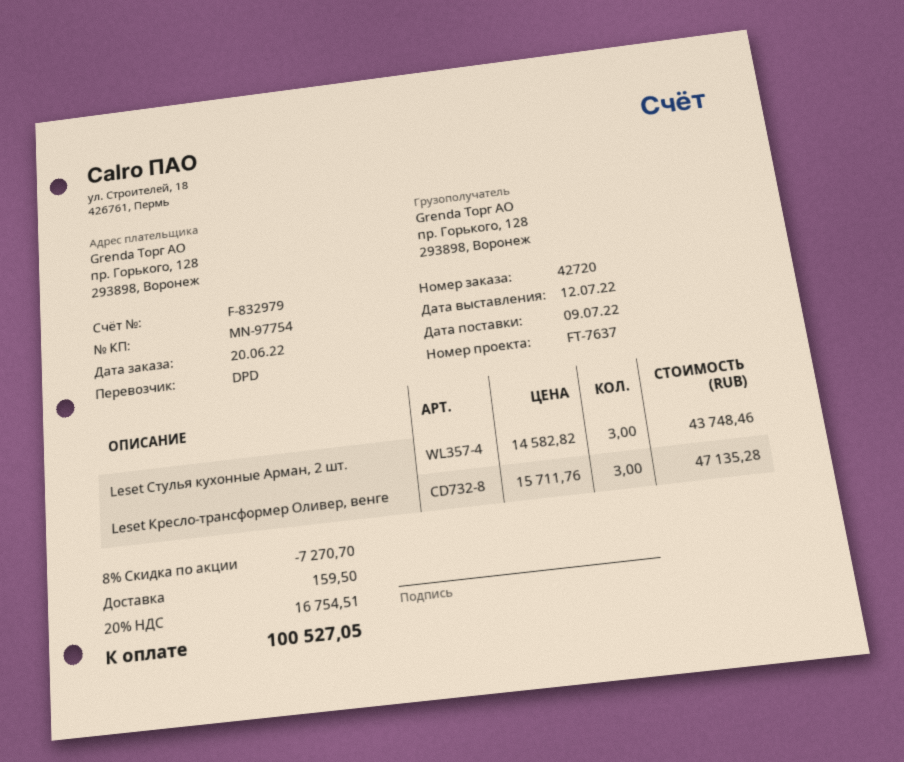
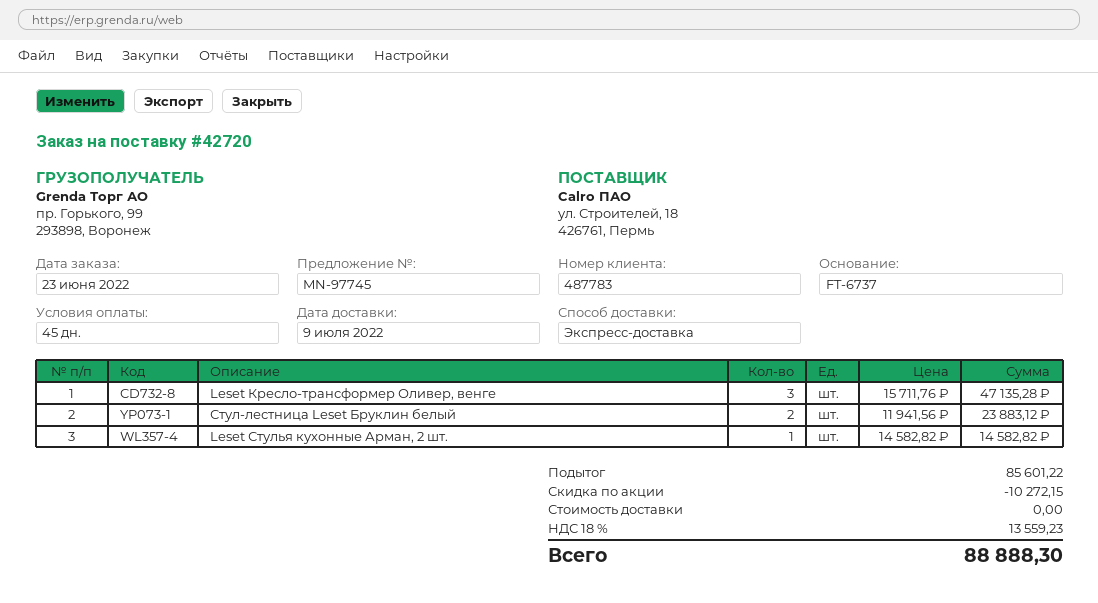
quote number: MN-97754 -> MN-97745
order date: 2022-06-20 -> 2022-06-23
reference: FT-7637 -> FT-6737
shipping method: DPD -> express
ship to: пр. Горького, 128, 293898, Воронеж -> пр. Горького, 99, 293898, Воронеж
Leset Стулья кухонные Арман, 2 шт.: 3 x 14582.82 = 43748.46 -> 1 x 14582.82 = 14582.82
Стул-лестница Leset Бруклин белый: none -> 2 x 11941.56 = 23883.12
discount: 7270.70 -> 10272.15
shipping: 159.50 -> 0.00
tax: 20% = 16754.51 -> 18% = 13559.23
total: 100527.05 -> 88888.30

